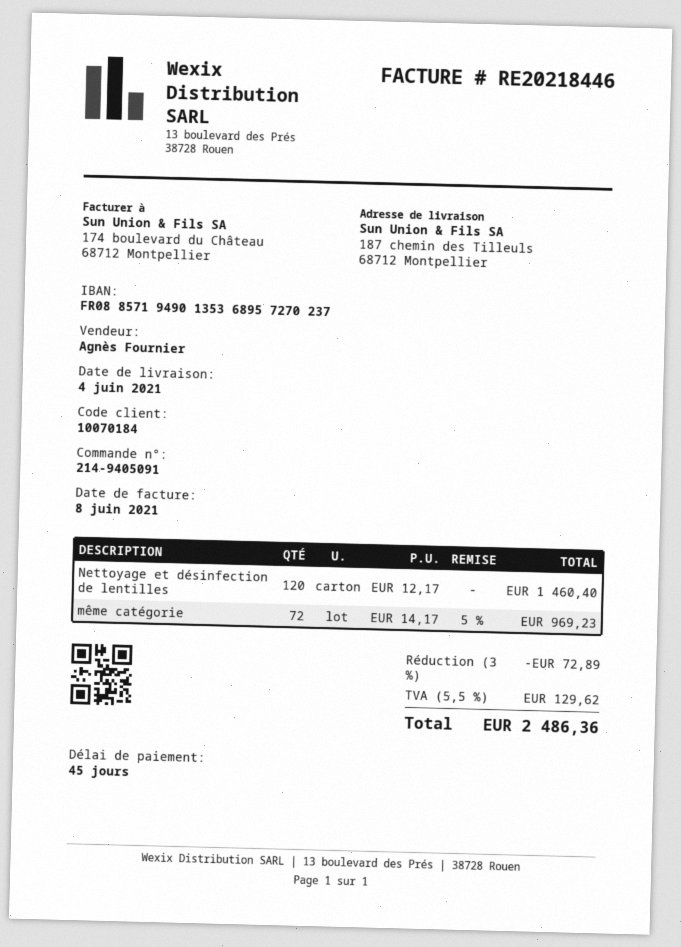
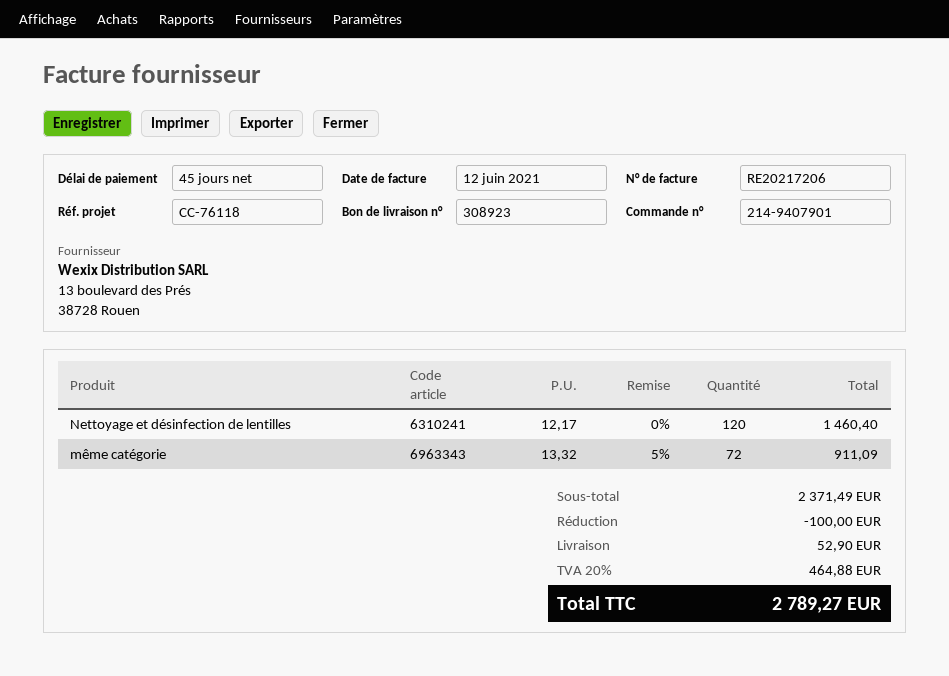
order number: 214-9405091 -> 214-9407901
invoice number: RE20218446 -> RE20217206
invoice date: 2021-06-08 -> 2021-06-12
même catégorie: 72 x 14.17 - 5% = 969.23 -> 72 x 13.32 - 5% = 911.09
discount: 72.89 -> 100.00
shipping: none -> 52.90
tax: 5.5% = 129.62 -> 20% = 464.88
total: 2486.36 -> 2789.27

